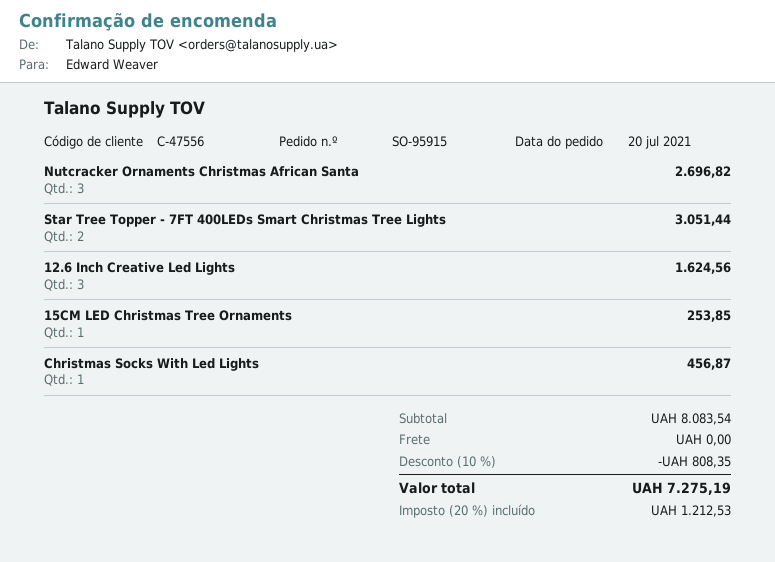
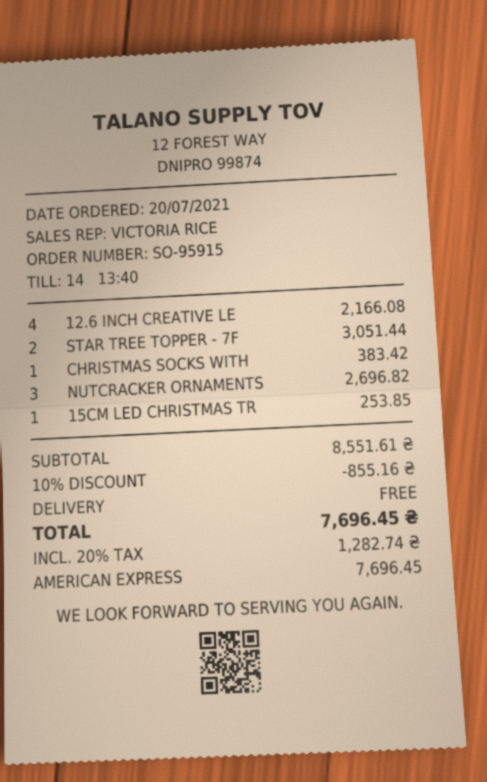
12.6 Inch Creative Led Lights: 3 for 1624.56 -> 4 for 2166.08
Christmas Socks With Led Lights: 1 for 456.87 -> 1 for 383.42
subtotal: 8083.54 -> 8551.61
discount: 10% = 808.35 -> 10% = 855.16
tax: 20% = 1212.53 -> 20% = 1282.74
total: 7275.19 -> 7696.45

